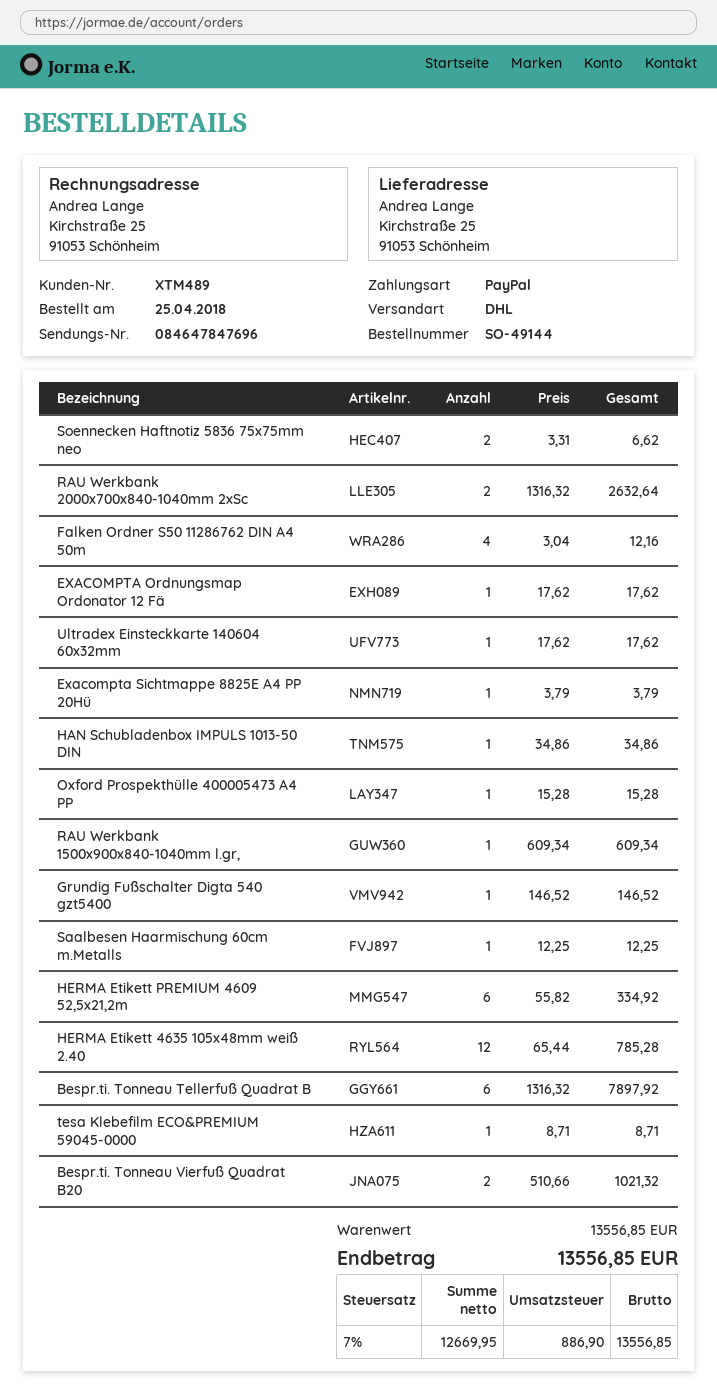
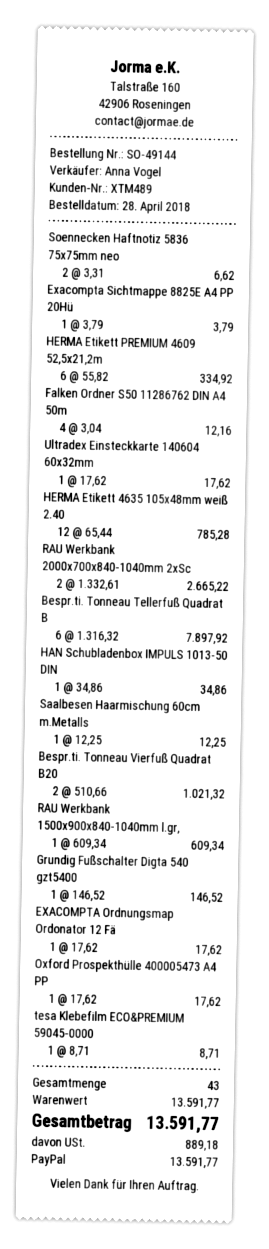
order date: 2018-04-25 -> 2018-04-28
RAU Werkbank 2000x700x840-1040mm 2xSc: 2 x 1316.32 = 2632.64 -> 2 x 1332.61 = 2665.22
Oxford Prospekthülle 400005473 A4 PP: 1 x 15.28 = 15.28 -> 1 x 17.62 = 17.62
subtotal: 13556.85 -> 13591.77
tax: 886.90 -> 889.18
total: 13556.85 -> 13591.77

